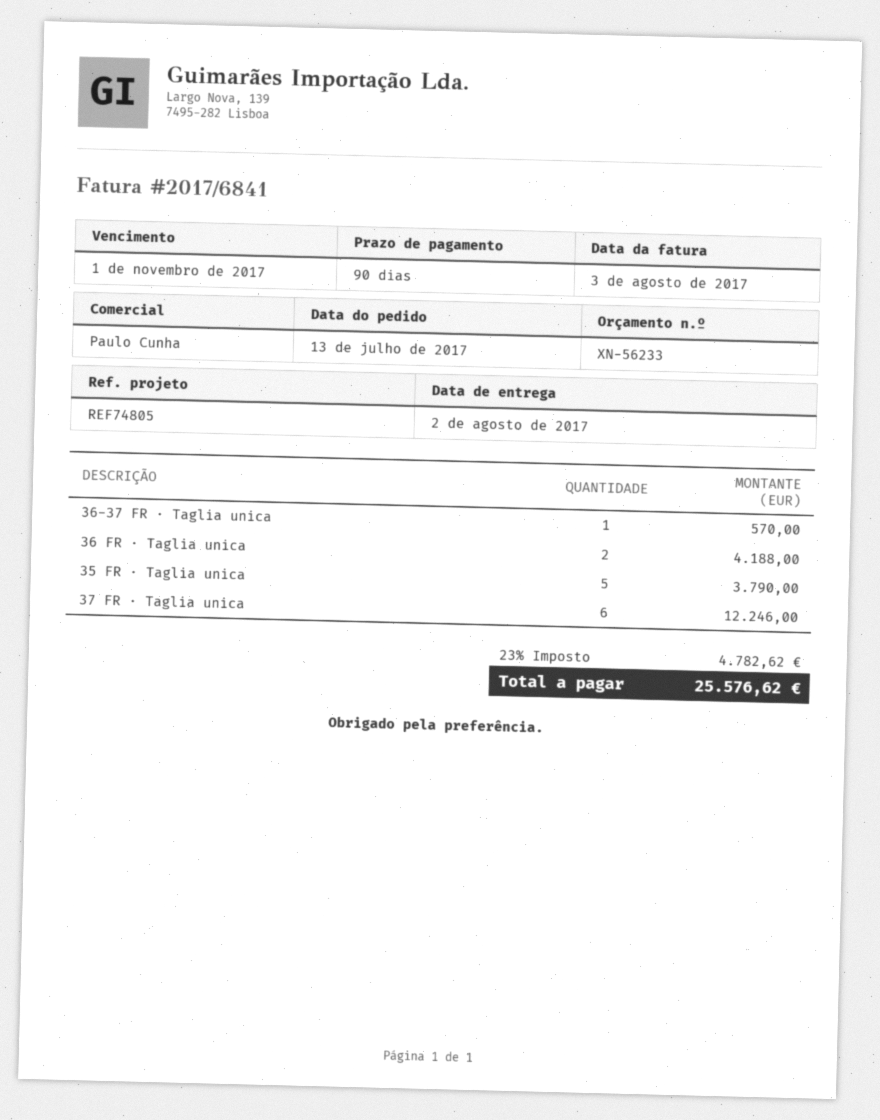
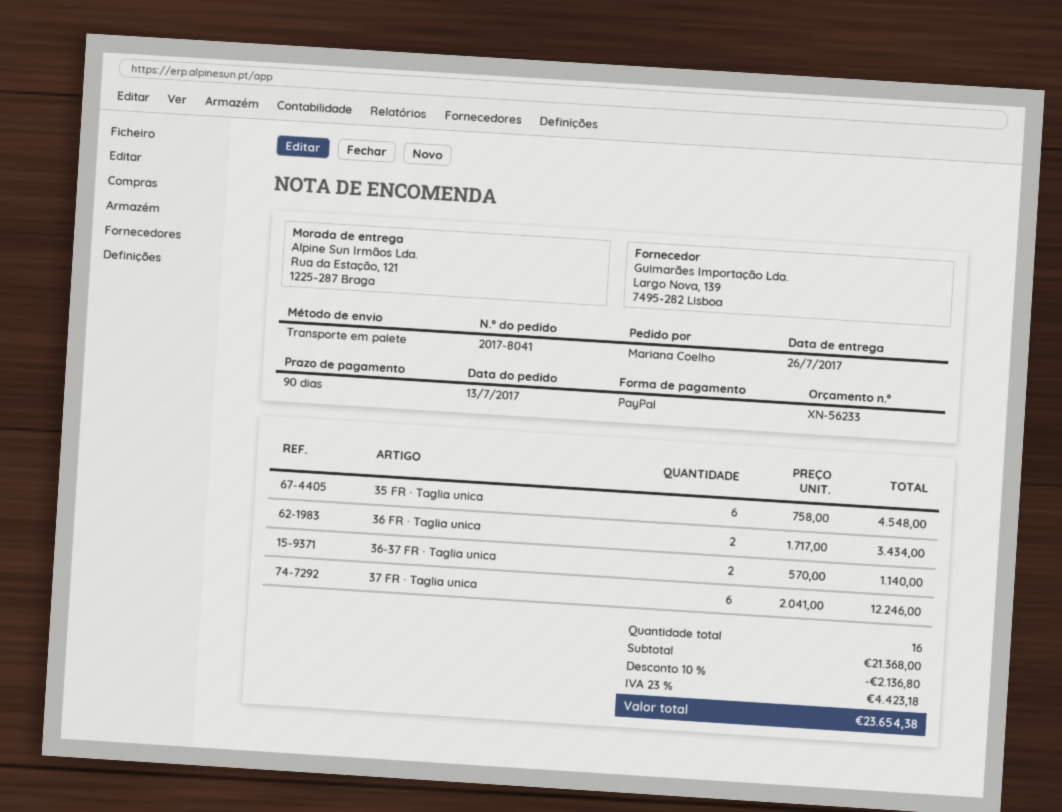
delivery date: 2017-08-02 -> 2017-07-26
36-37 FR · Taglia unica: 1 for 570.00 -> 2 for 1140.00
36 FR · Taglia unica: 2 for 4188.00 -> 2 for 3434.00
35 FR · Taglia unica: 5 for 3790.00 -> 6 for 4548.00
discount: none -> 10% = 2136.80
tax: 23% = 4782.62 -> 23% = 4423.18
total: 25576.62 -> 23654.38

